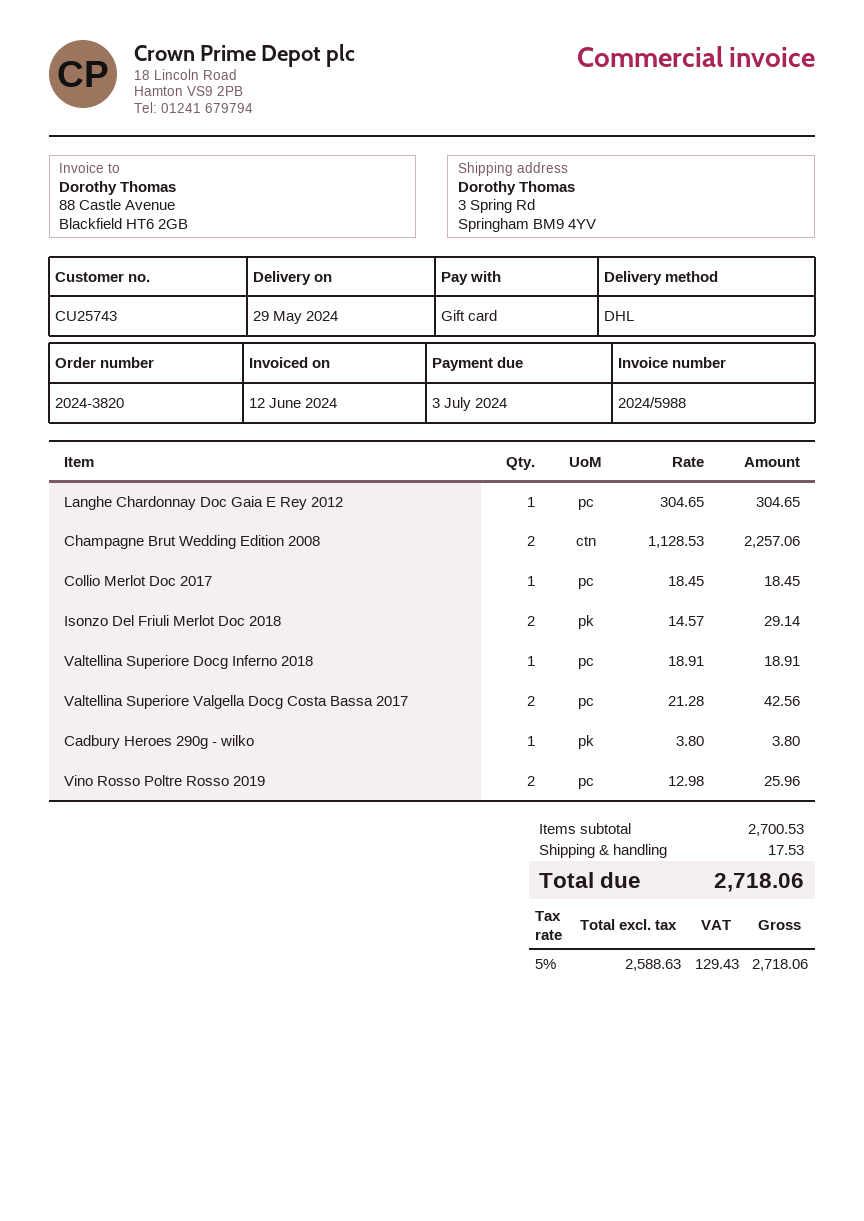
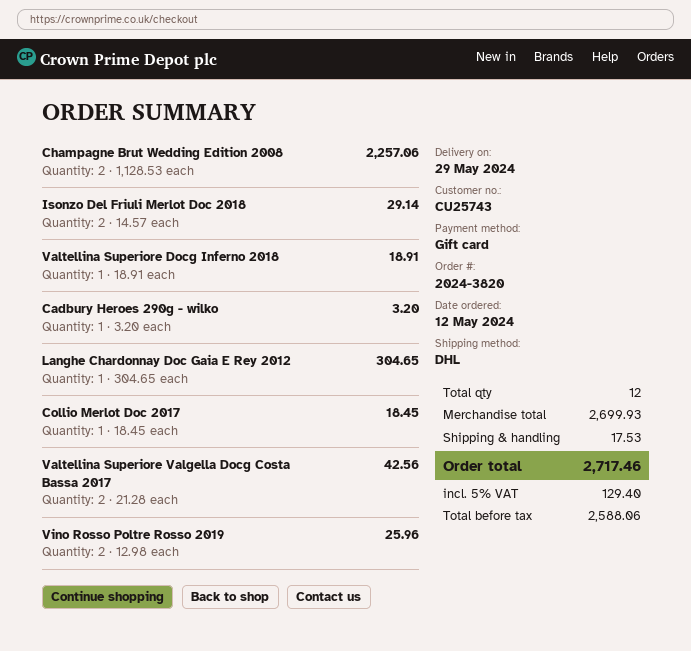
Cadbury Heroes 290g - wilko: 1 x 3.80 = 3.80 -> 1 x 3.20 = 3.20
subtotal: 2700.53 -> 2699.93
net: 2588.63 -> 2588.06
tax: 5% = 129.43 -> 5% = 129.40
total: 2718.06 -> 2717.46

